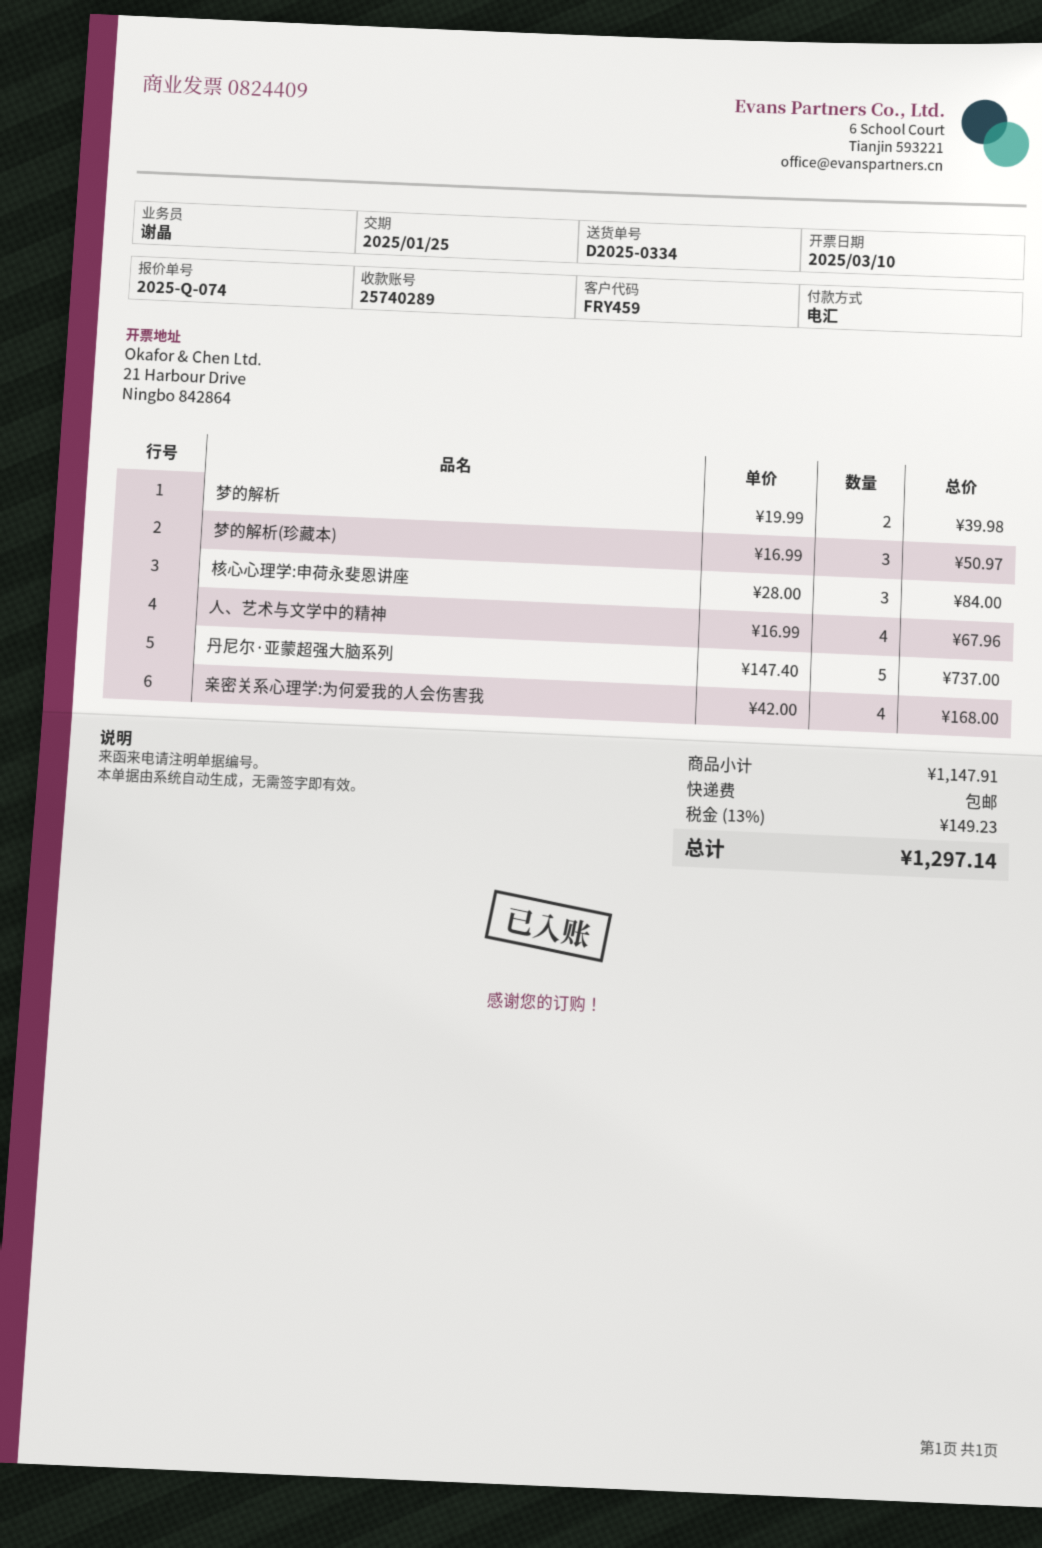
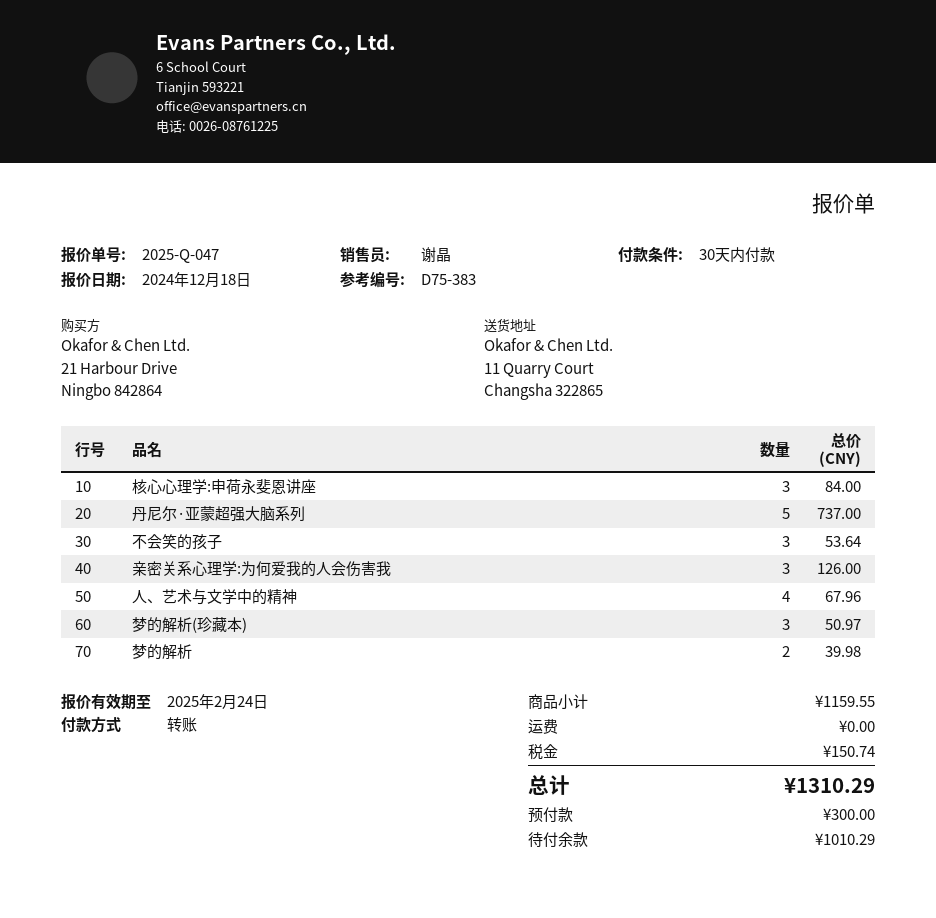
quote number: 2025-Q-074 -> 2025-Q-047
亲密关系心理学:为何爱我的人会伤害我: 4 for 168.00 -> 3 for 126.00
不会笑的孩子: none -> 3 for 53.64
subtotal: 1147.91 -> 1159.55
tax: 149.23 -> 150.74
total: 1297.14 -> 1310.29

